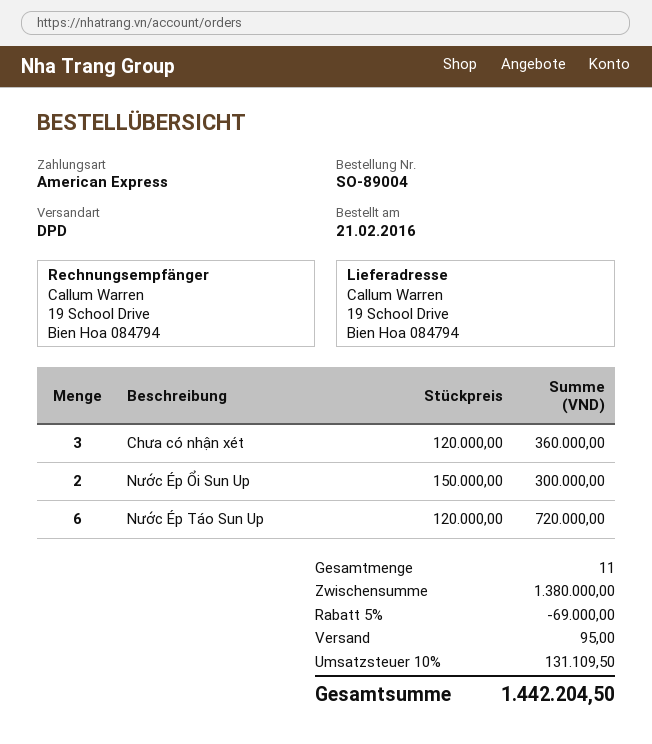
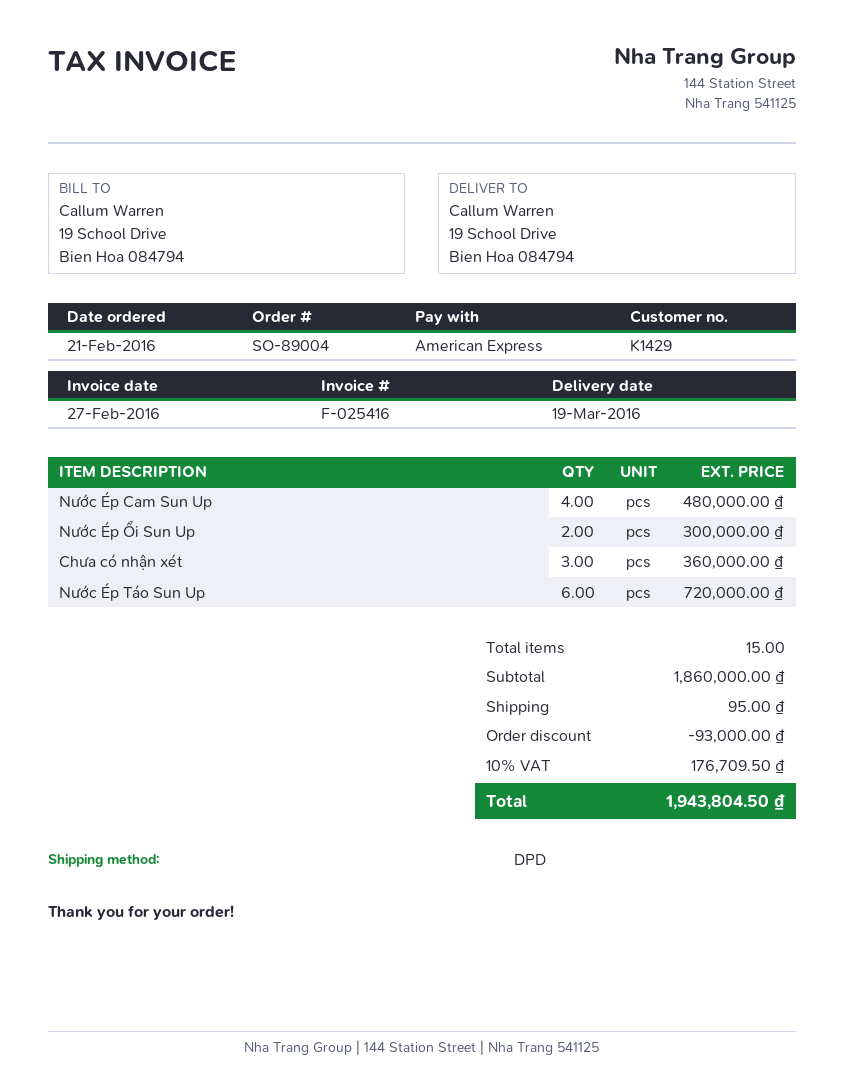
Nước Ép Cam Sun Up: none -> 4 for 480000.00
total quantity: 11 -> 15
subtotal: 1380000.00 -> 1860000.00
discount: 69000.00 -> 93000.00
tax: 10% = 131109.50 -> 10% = 176709.50
total: 1442204.50 -> 1943804.50

